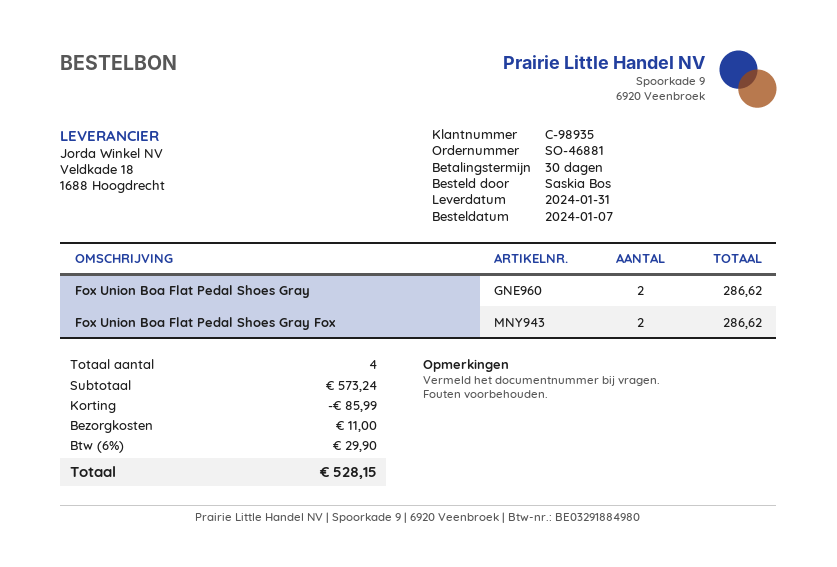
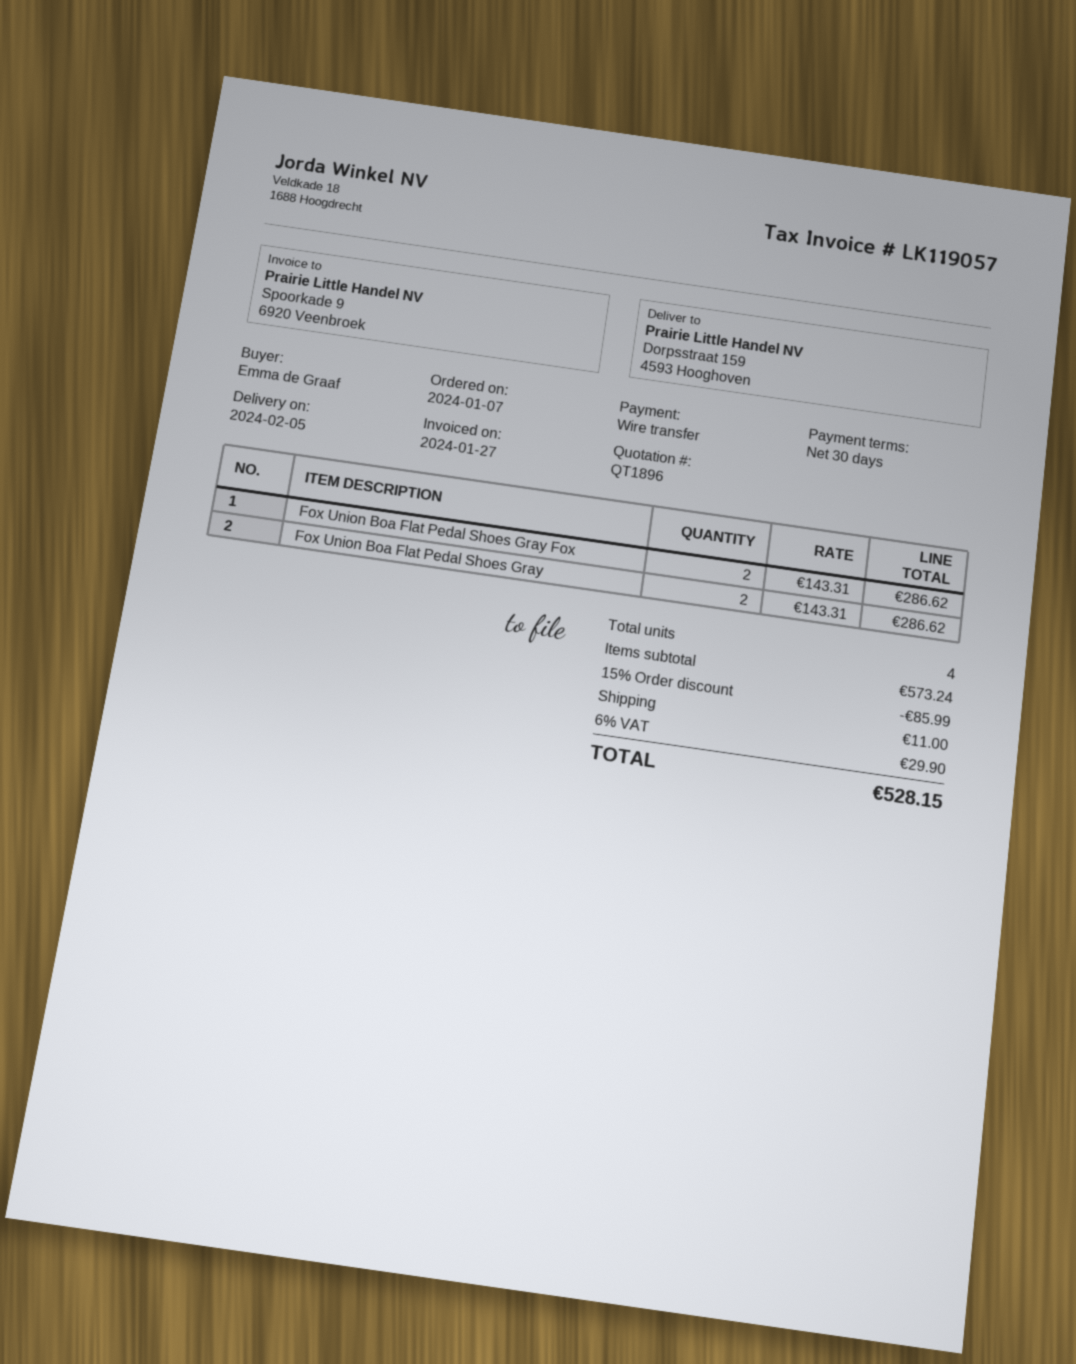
delivery date: 2024-01-31 -> 2024-02-05
ordered by: Saskia Bos -> Emma de Graaf

